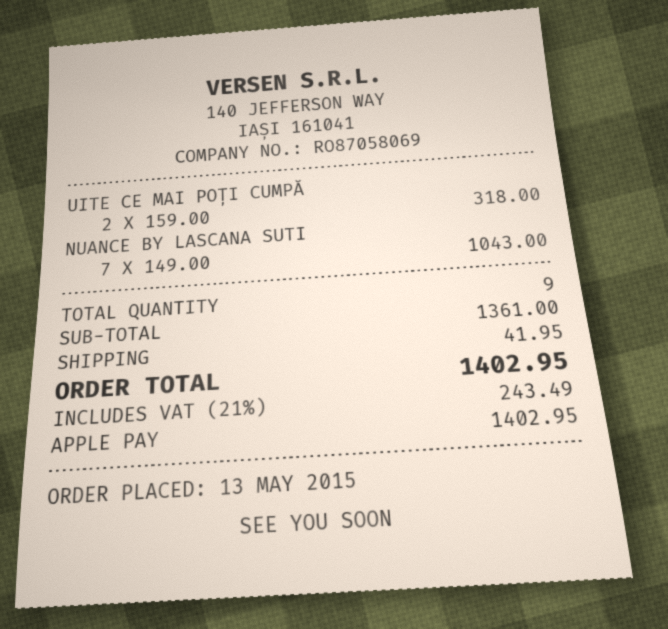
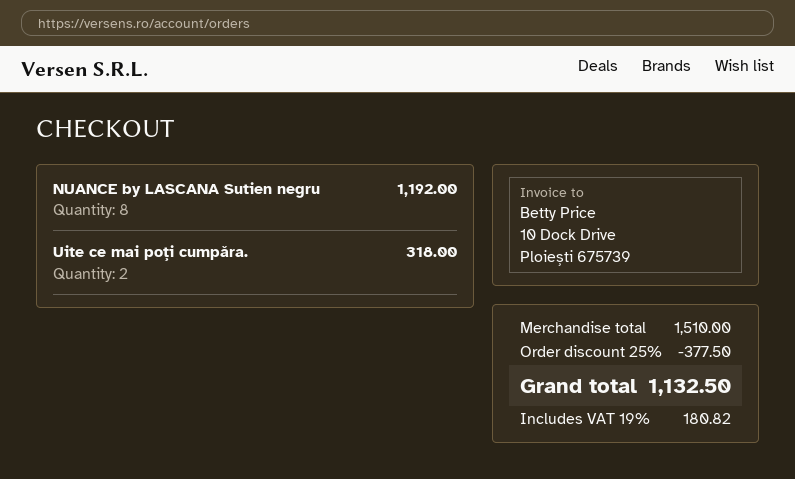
NUANCE BY LASCANA SUTI: 7 for 1043.00 -> 8 for 1192.00
subtotal: 1361.00 -> 1510.00
discount: none -> 25% = 377.50
shipping: 41.95 -> none
tax: 21% = 243.49 -> 19% = 180.82
total: 1402.95 -> 1132.50

